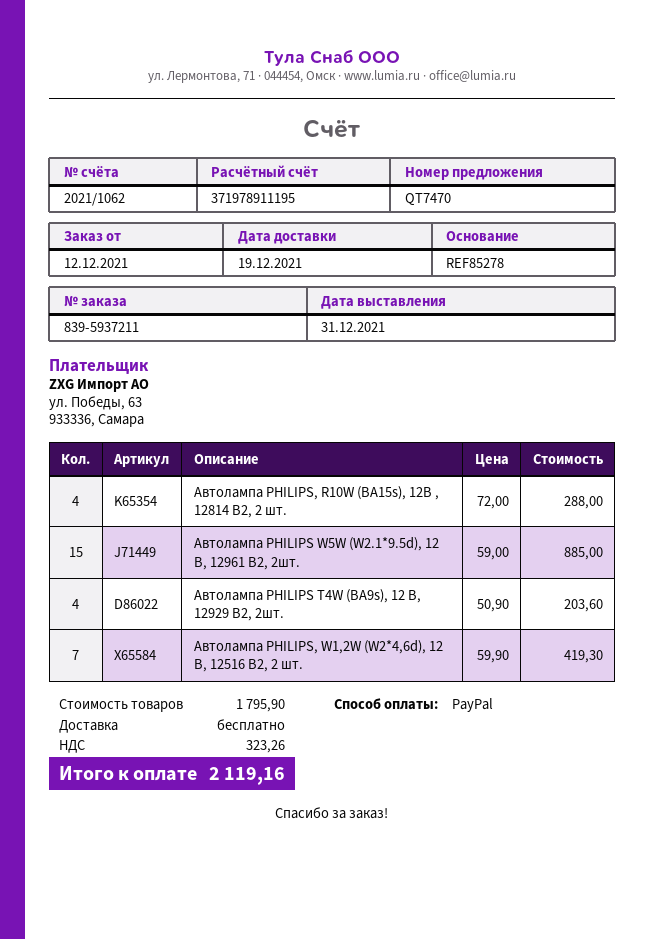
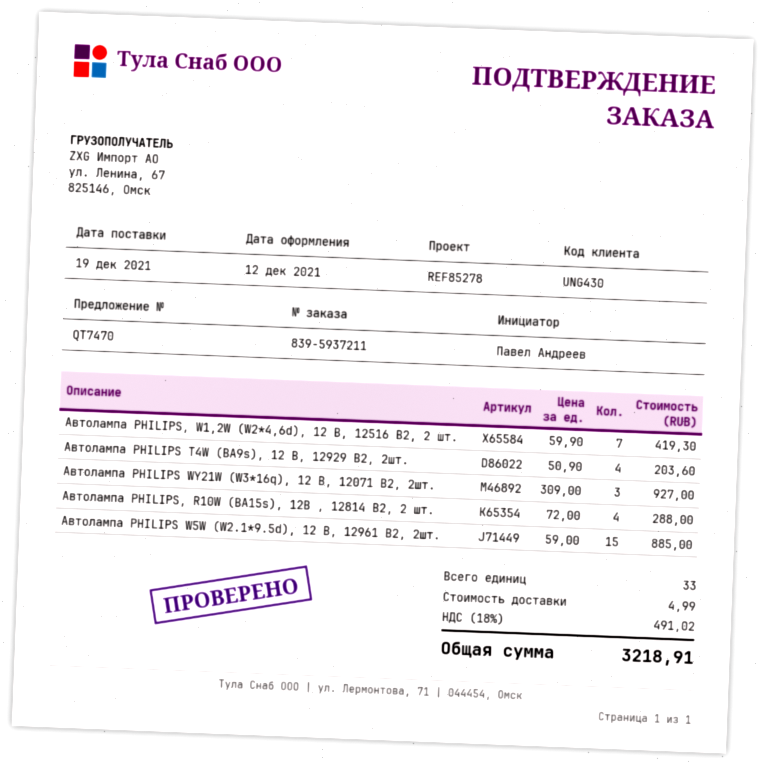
Автолампа PHILIPS WY21W (W3*16q), 12 В, 12071 B2, 2шт.: none -> 3 x 309.00 = 927.00
shipping: 0.00 -> 4.99
tax: 323.26 -> 491.02
total: 2119.16 -> 3218.91

